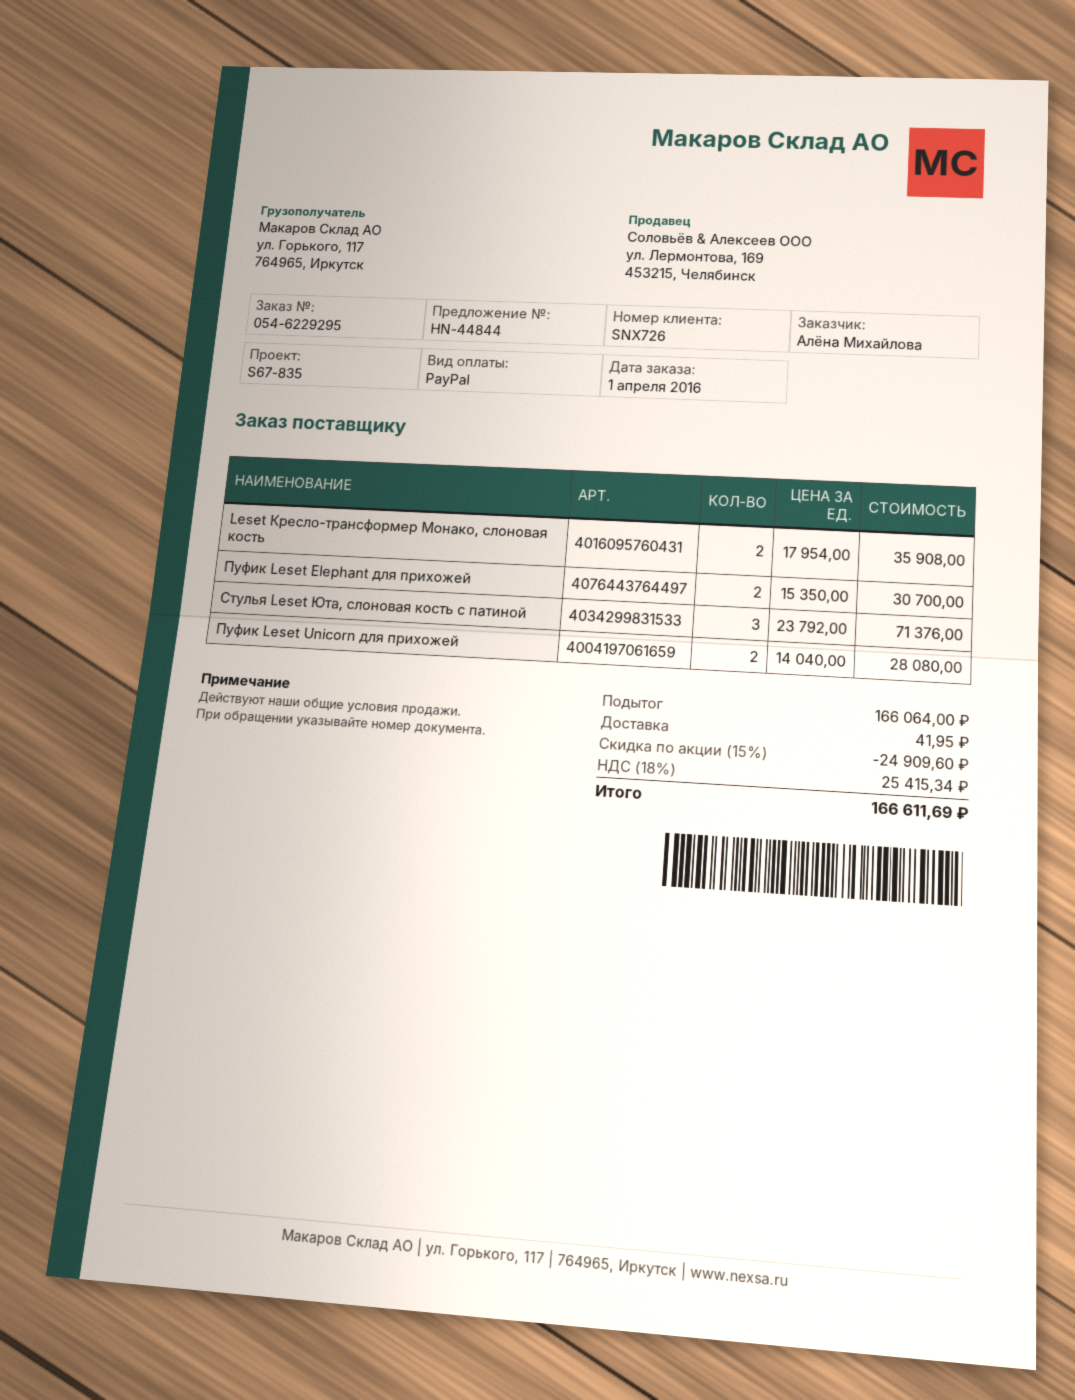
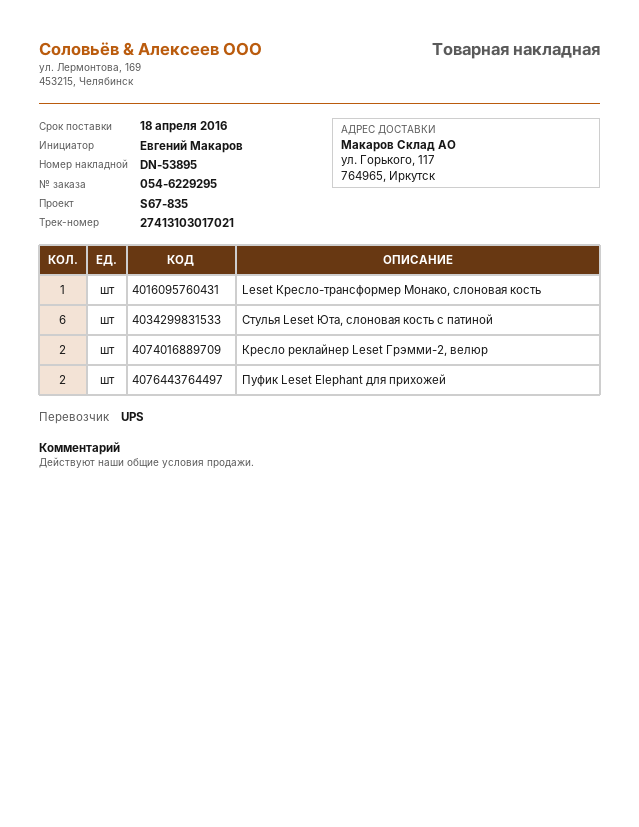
ordered by: Алёна Михайлова -> Евгений Макаров
Leset Кресло-трансформер Монако, слоновая кость: 2 -> 1
Стулья Leset Юта, слоновая кость с патиной: 3 -> 6
Пуфик Leset Unicorn для прихожей: 2 -> none
Кресло реклайнер Leset Грэмми-2, велюр: none -> 2

